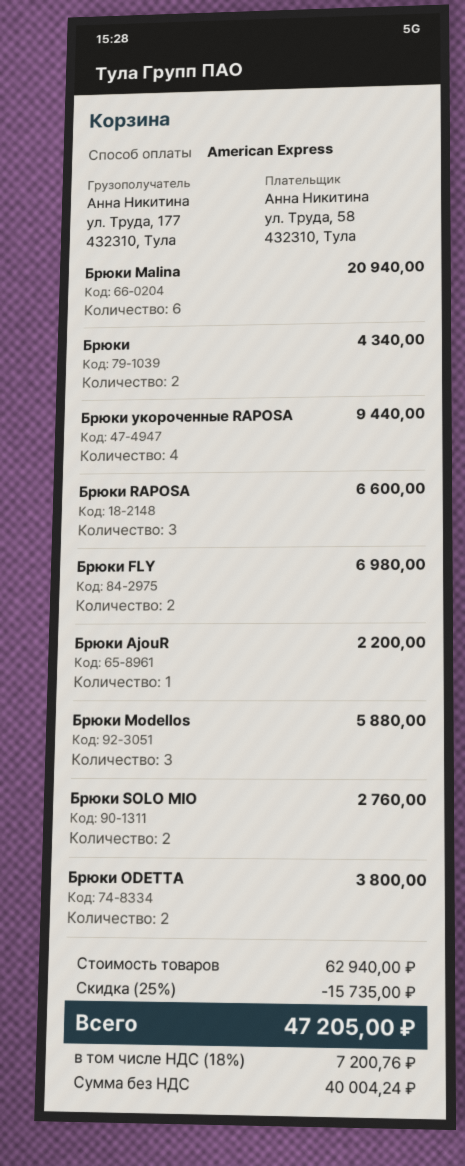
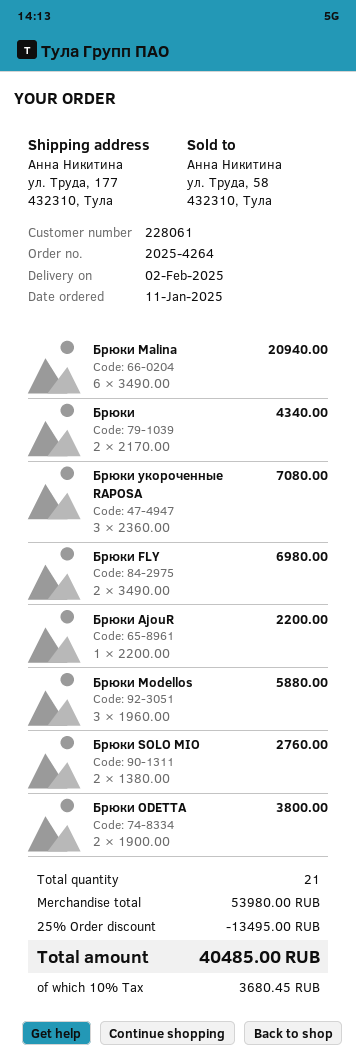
Брюки укороченные RAPOSA: 4 for 9440.00 -> 3 for 7080.00
Брюки RAPOSA: 3 for 6600.00 -> none
subtotal: 62940.00 -> 53980.00
discount: 25% = 15735.00 -> 25% = 13495.00
tax: 18% = 7200.76 -> 10% = 3680.45
total: 47205.00 -> 40485.00

